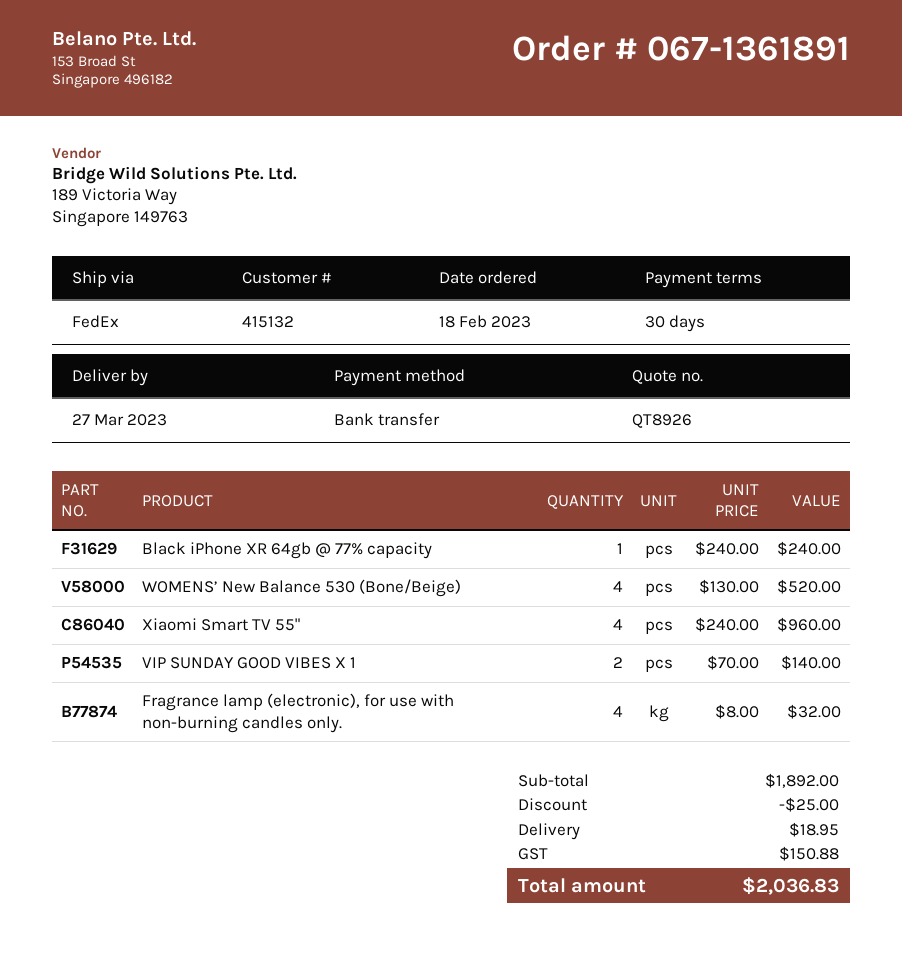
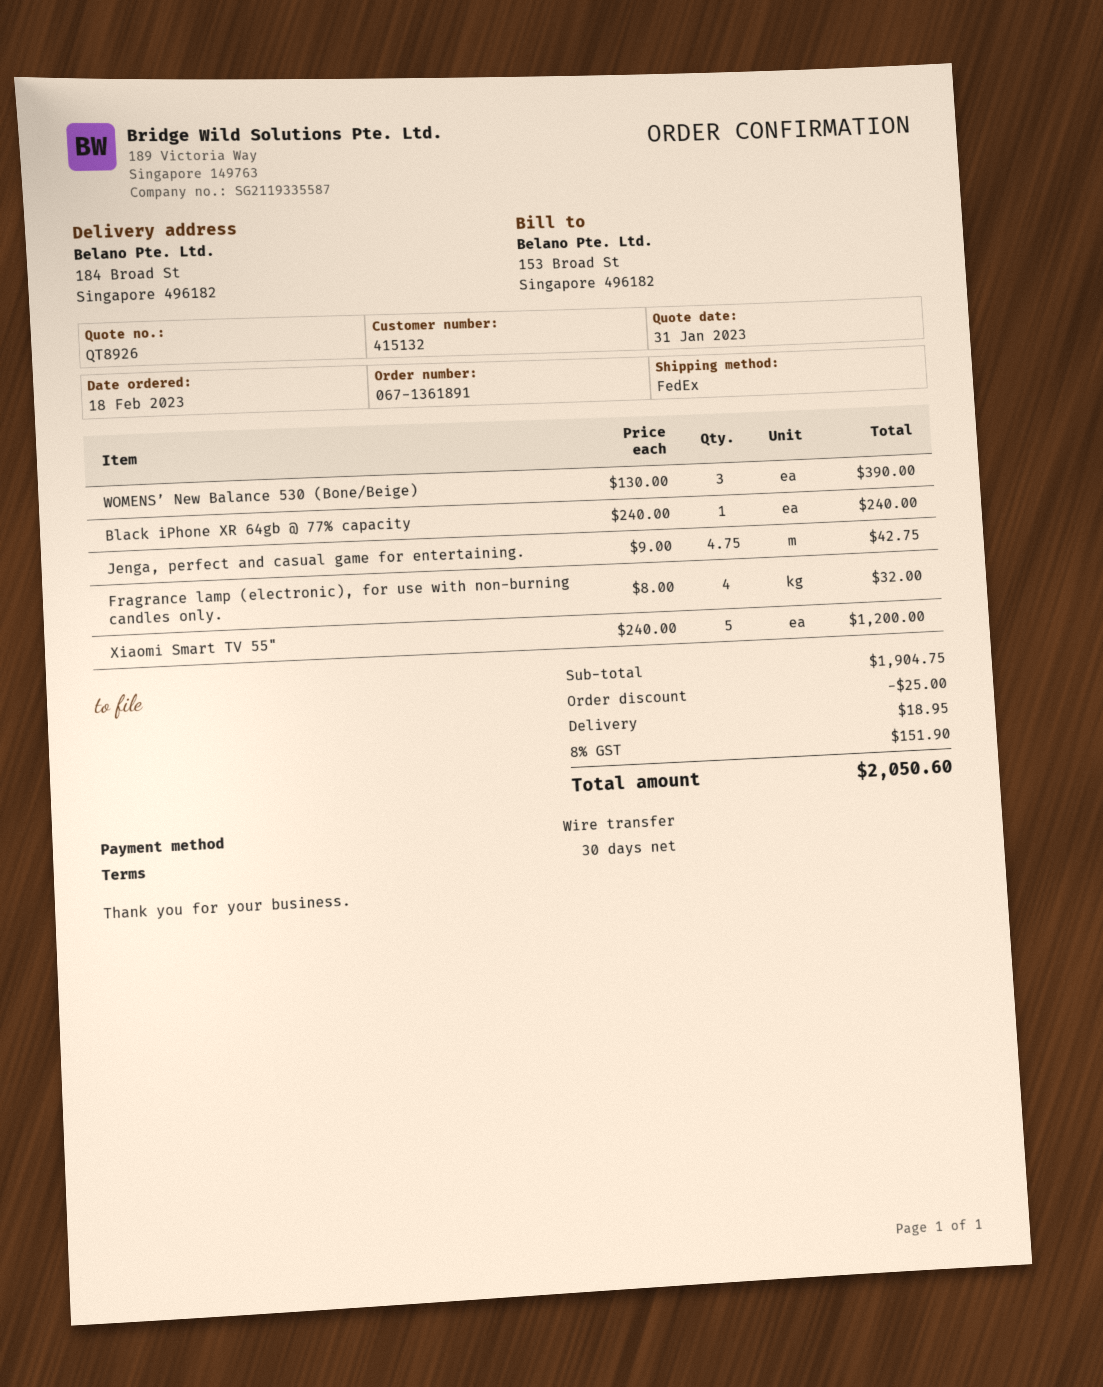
WOMENS’ New Balance 530 (Bone/Beige): 4 x 130.00 = 520.00 -> 3 x 130.00 = 390.00
Xiaomi Smart TV 55": 4 x 240.00 = 960.00 -> 5 x 240.00 = 1200.00
VIP SUNDAY GOOD VIBES X 1: 2 x 70.00 = 140.00 -> none
Jenga, perfect and casual game for entertaining.: none -> 4.75 x 9.00 = 42.75
subtotal: 1892.00 -> 1904.75
tax: 150.88 -> 151.90
total: 2036.83 -> 2050.60

